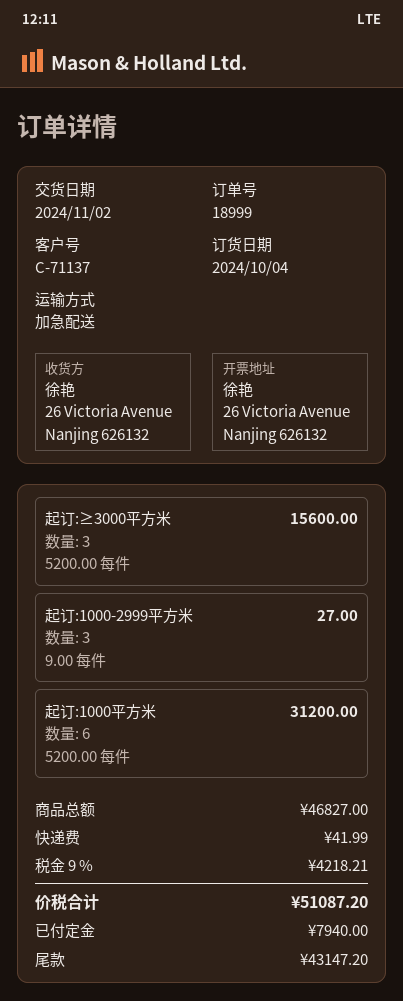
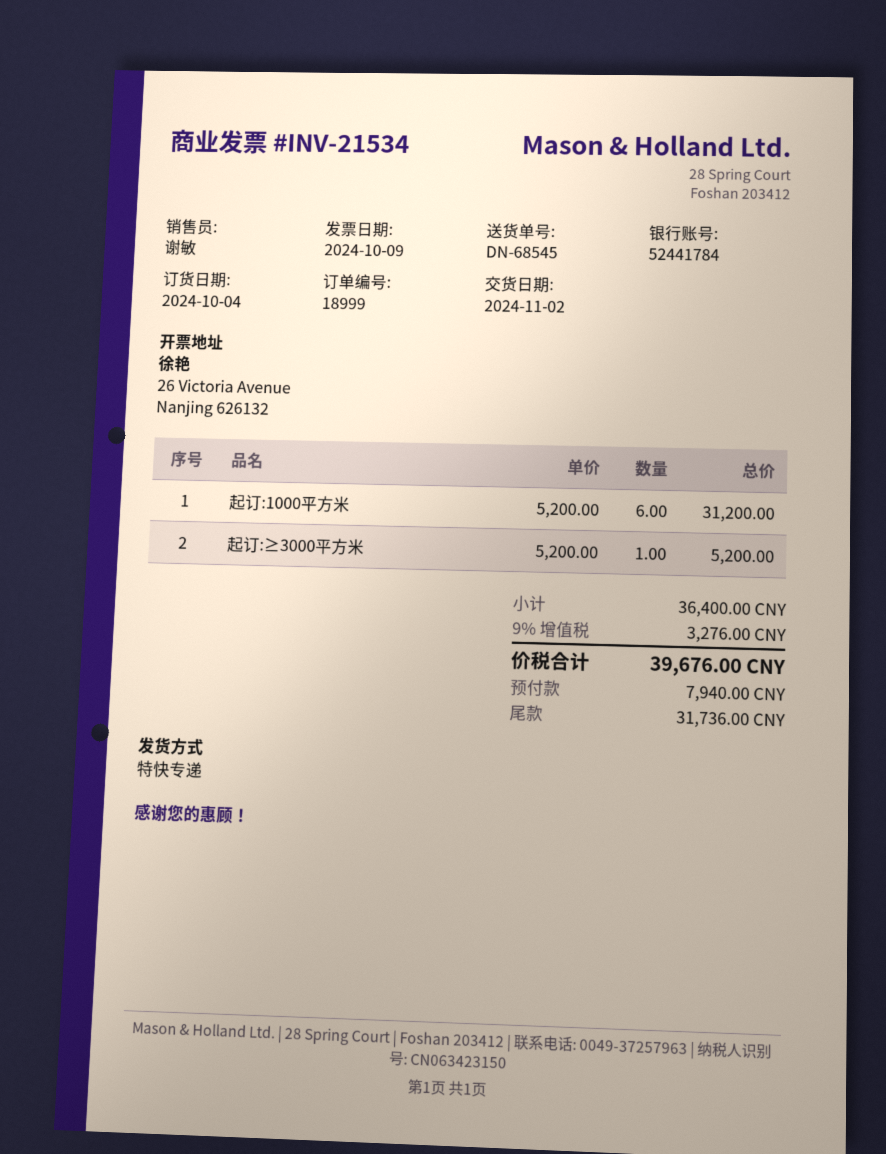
起订:≥3000平方米: 3 x 5200.00 = 15600.00 -> 1 x 5200.00 = 5200.00
起订:1000-2999平方米: 3 x 9.00 = 27.00 -> none
subtotal: 46827.00 -> 36400.00
shipping: 41.99 -> none
tax: 9% = 4218.21 -> 9% = 3276.00
total: 51087.20 -> 39676.00
balance: 43147.20 -> 31736.00

